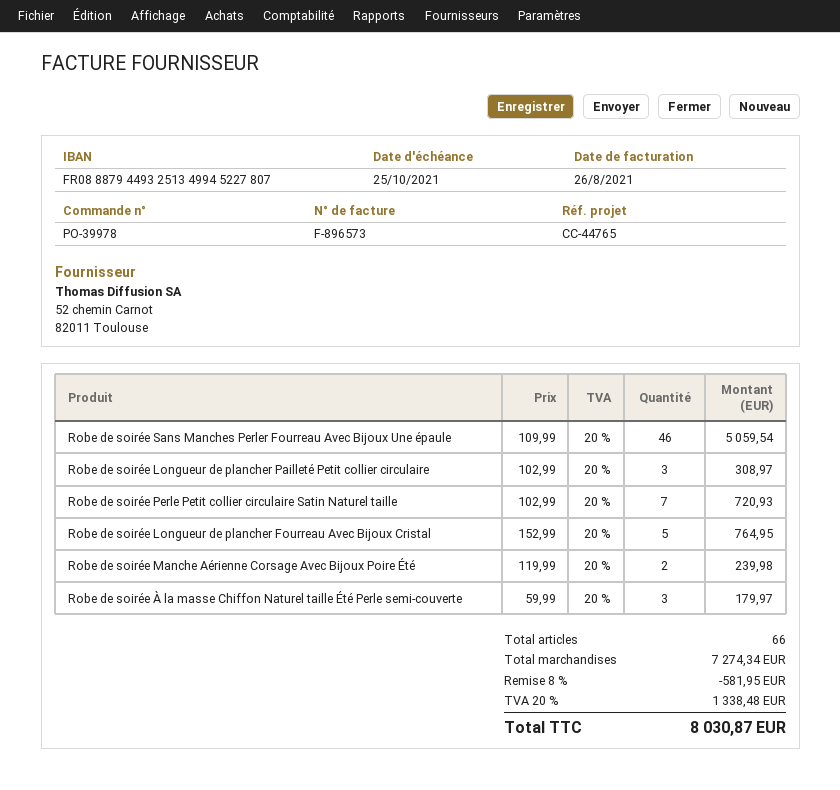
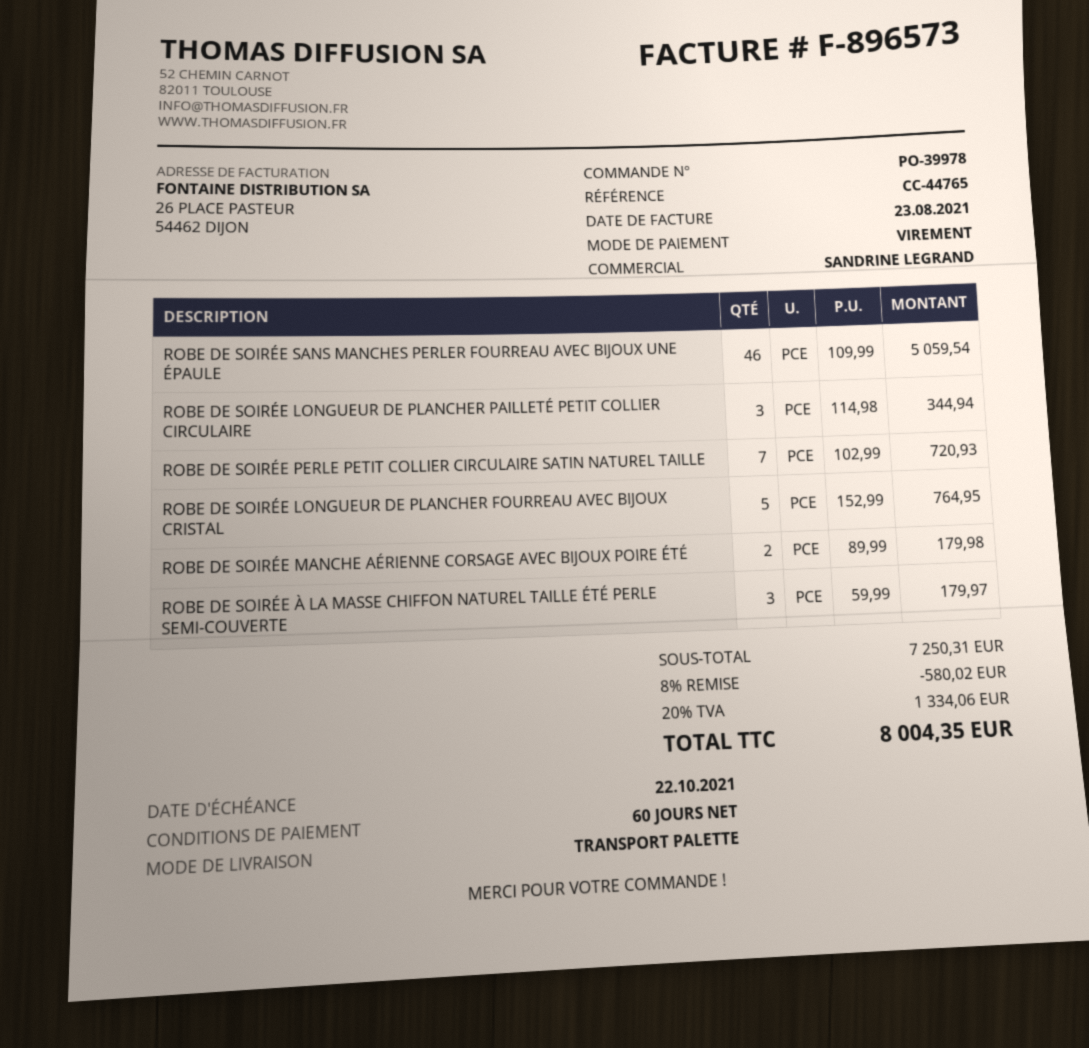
invoice date: 2021-08-26 -> 2021-08-23
due date: 2021-10-25 -> 2021-10-22
Robe de soirée Longueur de plancher Pailleté Petit collier circulaire: 3 x 102.99 = 308.97 -> 3 x 114.98 = 344.94
Robe de soirée Manche Aérienne Corsage Avec Bijoux Poire Été: 2 x 119.99 = 239.98 -> 2 x 89.99 = 179.98
subtotal: 7274.34 -> 7250.31
discount: 8% = 581.95 -> 8% = 580.02
tax: 20% = 1338.48 -> 20% = 1334.06
total: 8030.87 -> 8004.35

